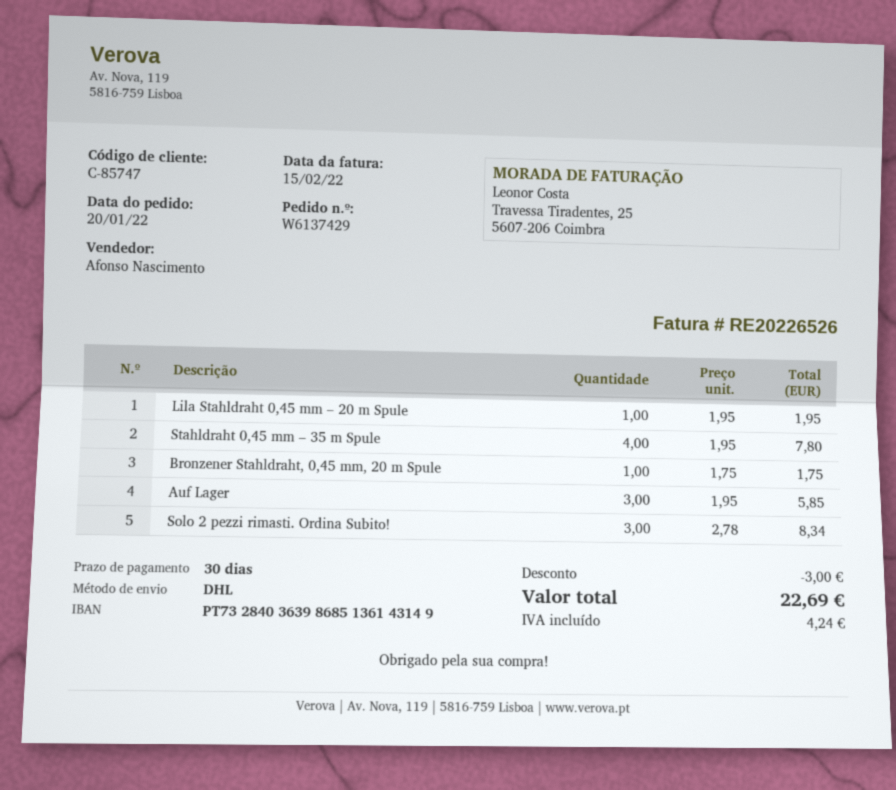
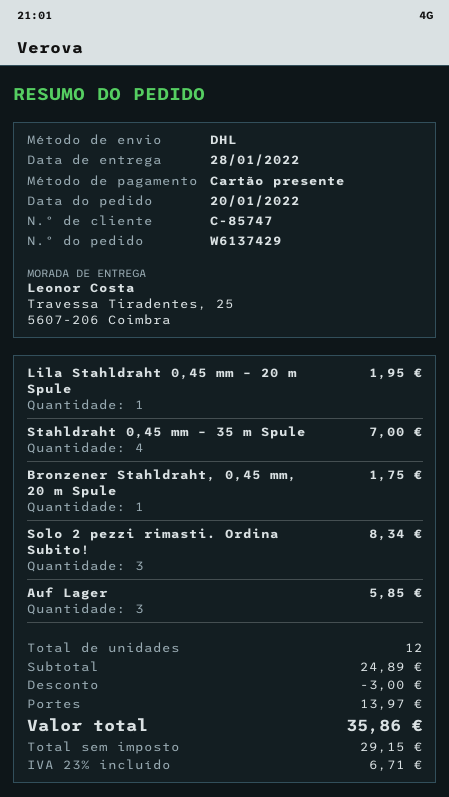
Stahldraht 0,45 mm – 35 m Spule: 4 for 7.80 -> 4 for 7.00
shipping: none -> 13.97
tax: 4.24 -> 6.71
total: 22.69 -> 35.86

